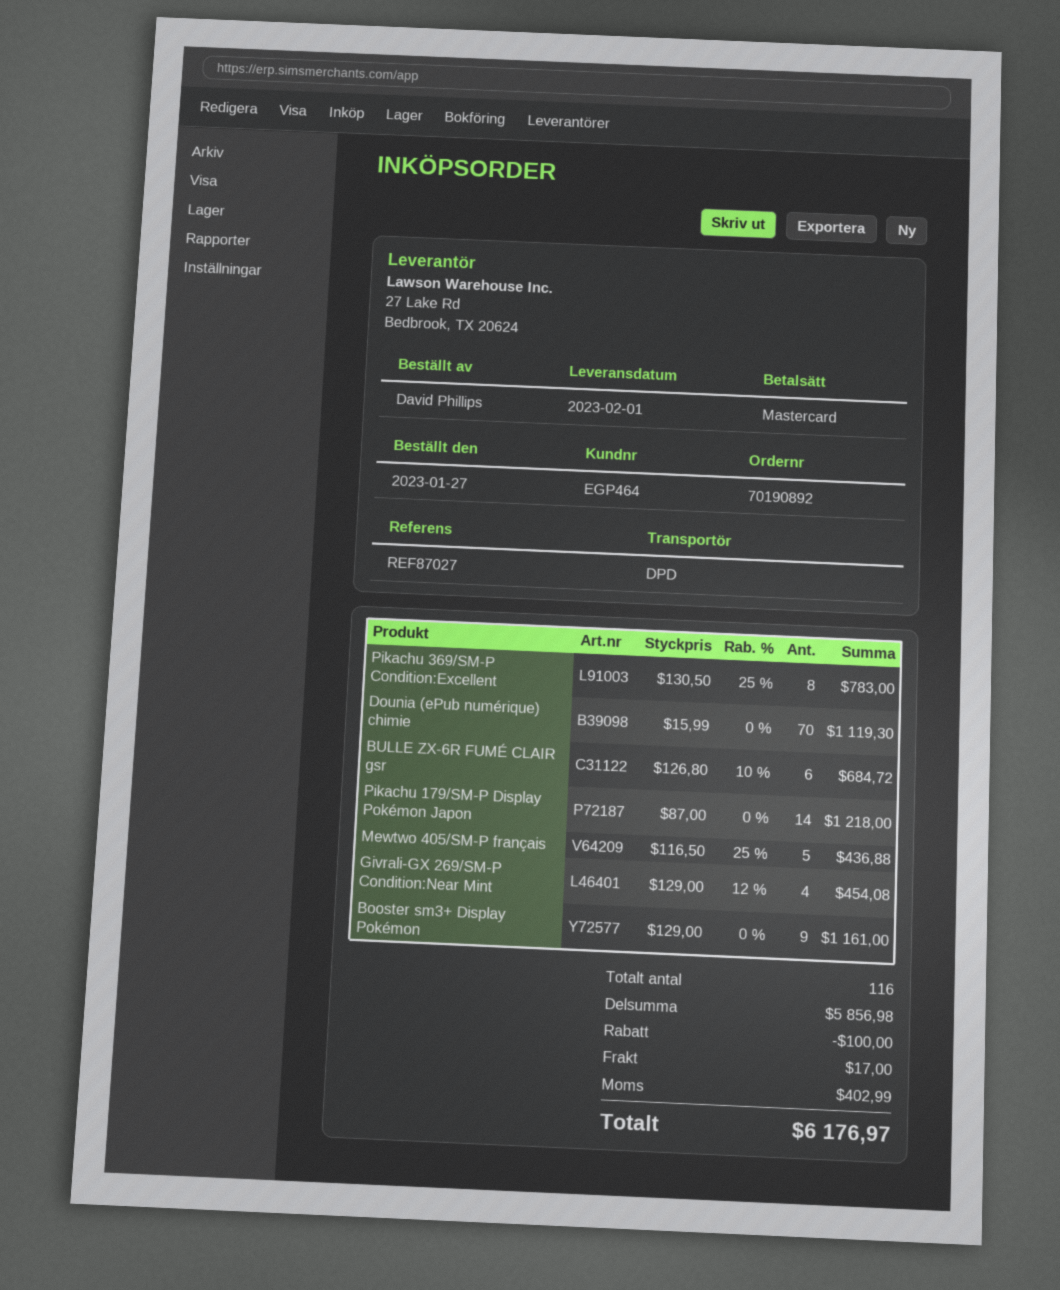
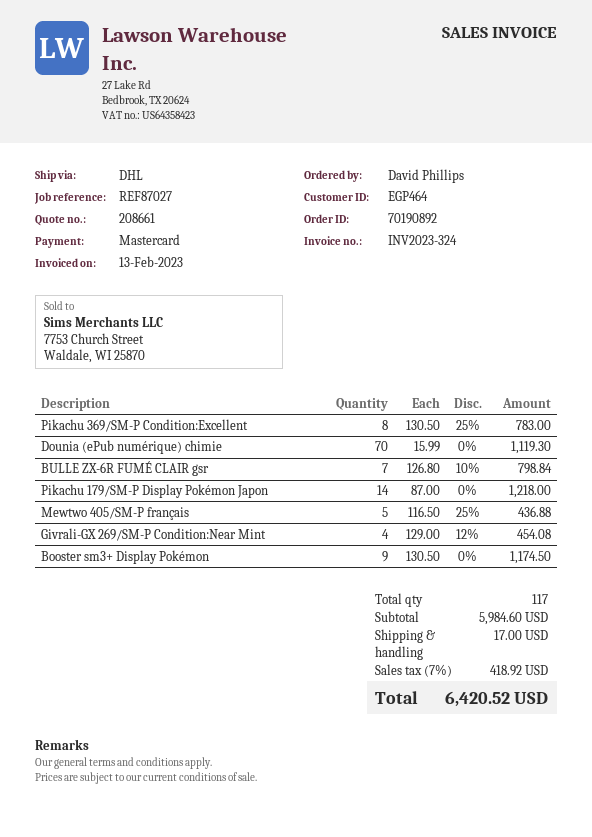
shipping method: DPD -> DHL
BULLE ZX-6R FUMÉ CLAIR gsr: 6 x 126.80 - 10% = 684.72 -> 7 x 126.80 - 10% = 798.84
Booster sm3+ Display Pokémon: 9 x 129.00 = 1161.00 -> 9 x 130.50 = 1174.50
total quantity: 116 -> 117
subtotal: 5856.98 -> 5984.60
discount: 100.00 -> none
tax: 402.99 -> 418.92
total: 6176.97 -> 6420.52

